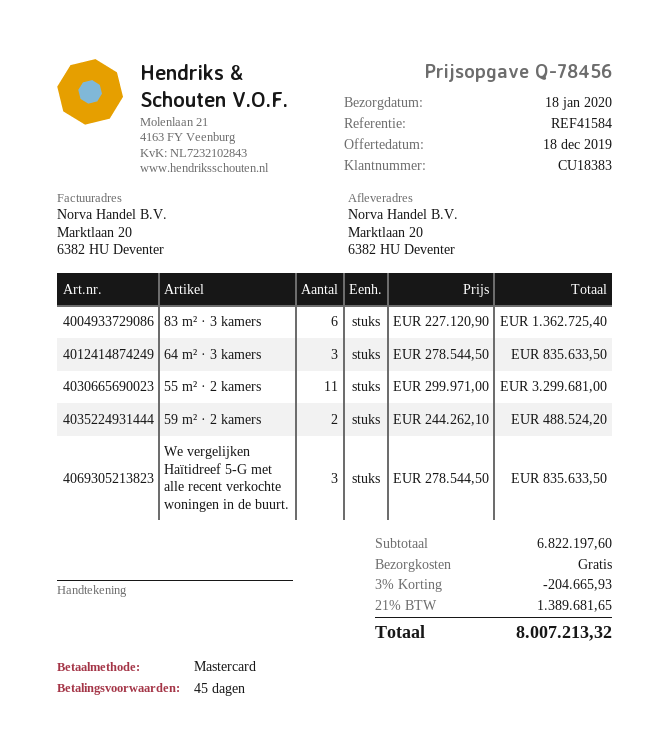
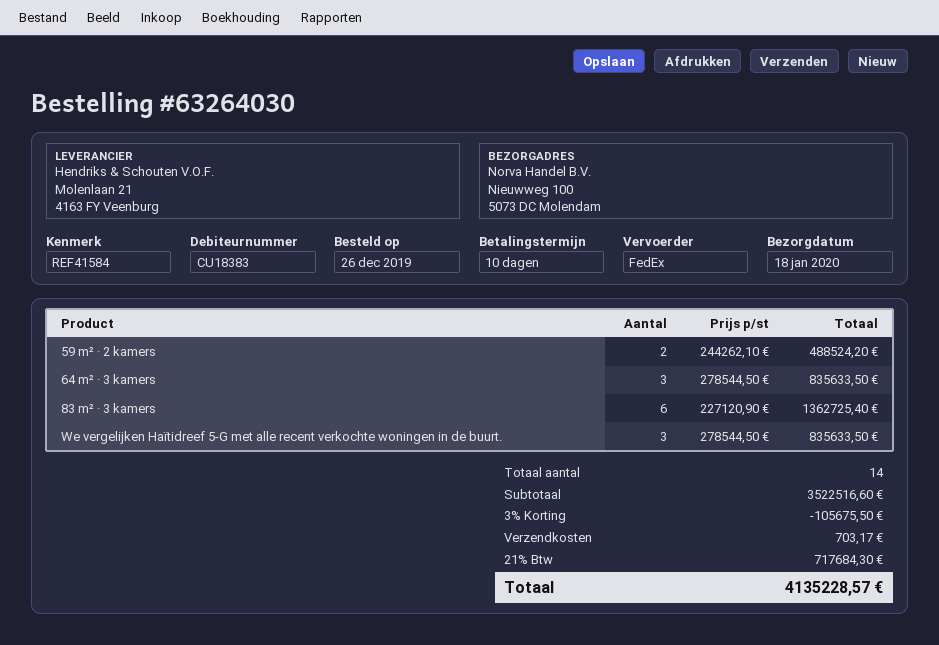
payment terms: 45 days -> 10 days
ship to: Marktlaan 20, 6382 HU Deventer -> Nieuwweg 100, 5073 DC Molendam
55 m² · 2 kamers: 11 x 299971.00 = 3299681.00 -> none
subtotal: 6822197.60 -> 3522516.60
discount: 3% = 204665.93 -> 3% = 105675.50
shipping: 0.00 -> 703.17
tax: 21% = 1389681.65 -> 21% = 717684.30
total: 8007213.32 -> 4135228.57

